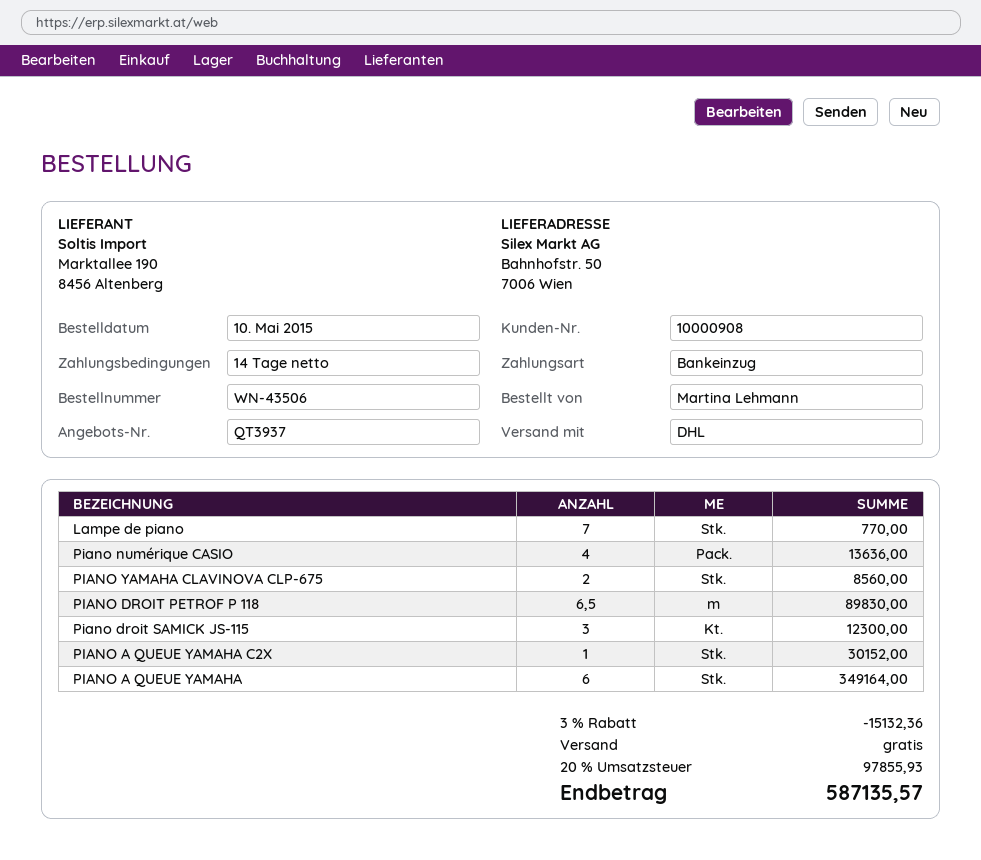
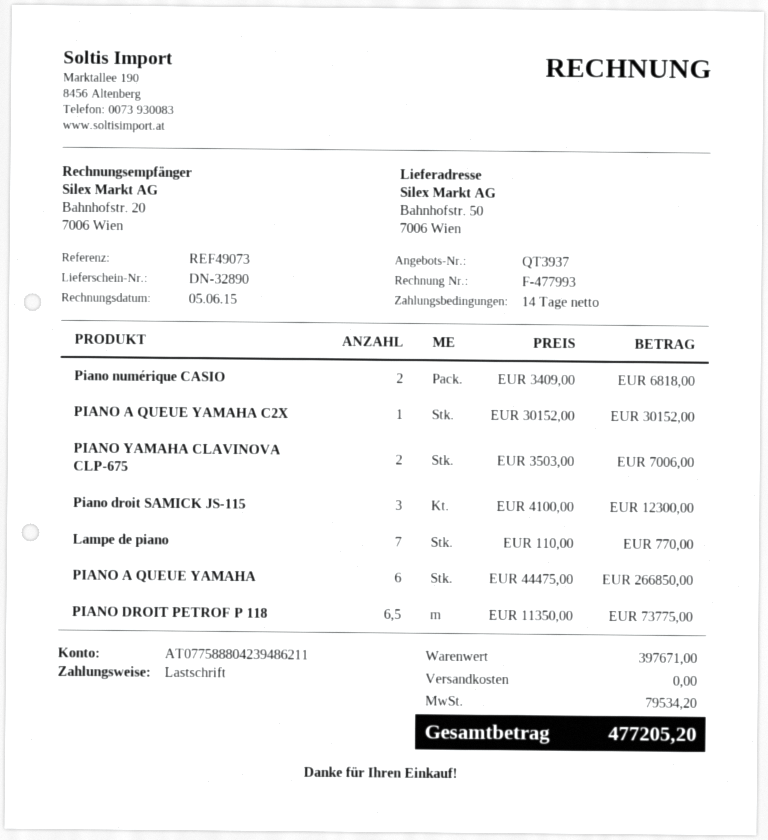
Piano numérique CASIO: 4 for 13636.00 -> 2 for 6818.00
PIANO YAMAHA CLAVINOVA CLP-675: 2 for 8560.00 -> 2 for 7006.00
PIANO DROIT PETROF P 118: 6.5 for 89830.00 -> 6.5 for 73775.00
PIANO A QUEUE YAMAHA: 6 for 349164.00 -> 6 for 266850.00
discount: 3% = 15132.36 -> none
tax: 97855.93 -> 79534.20
total: 587135.57 -> 477205.20

